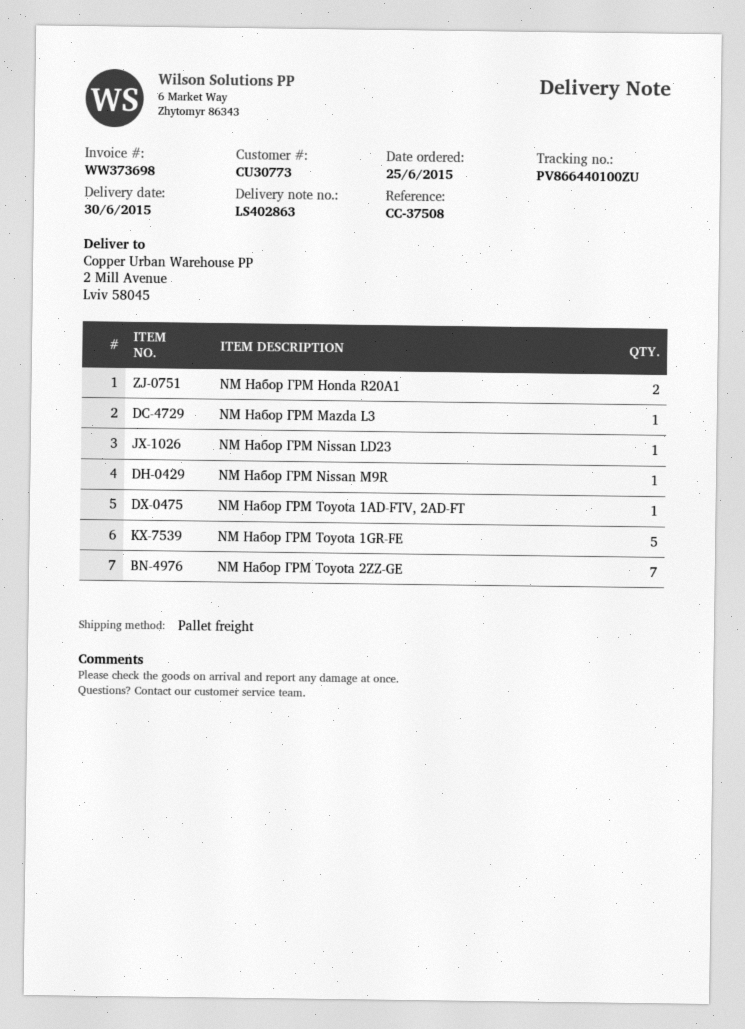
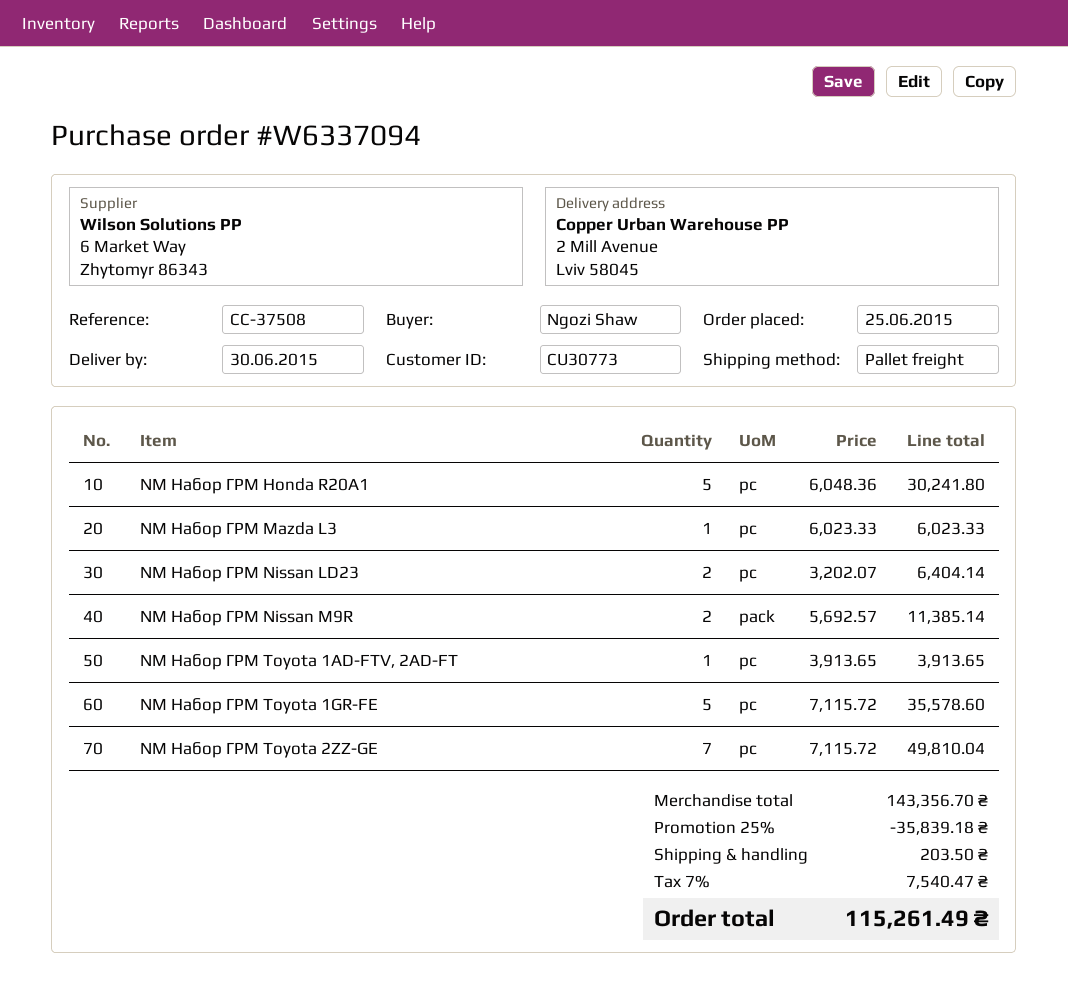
NM Набор ГРМ Honda R20A1: 2 -> 5
NM Набор ГРМ Nissan LD23: 1 -> 2
NM Набор ГРМ Nissan M9R: 1 -> 2

